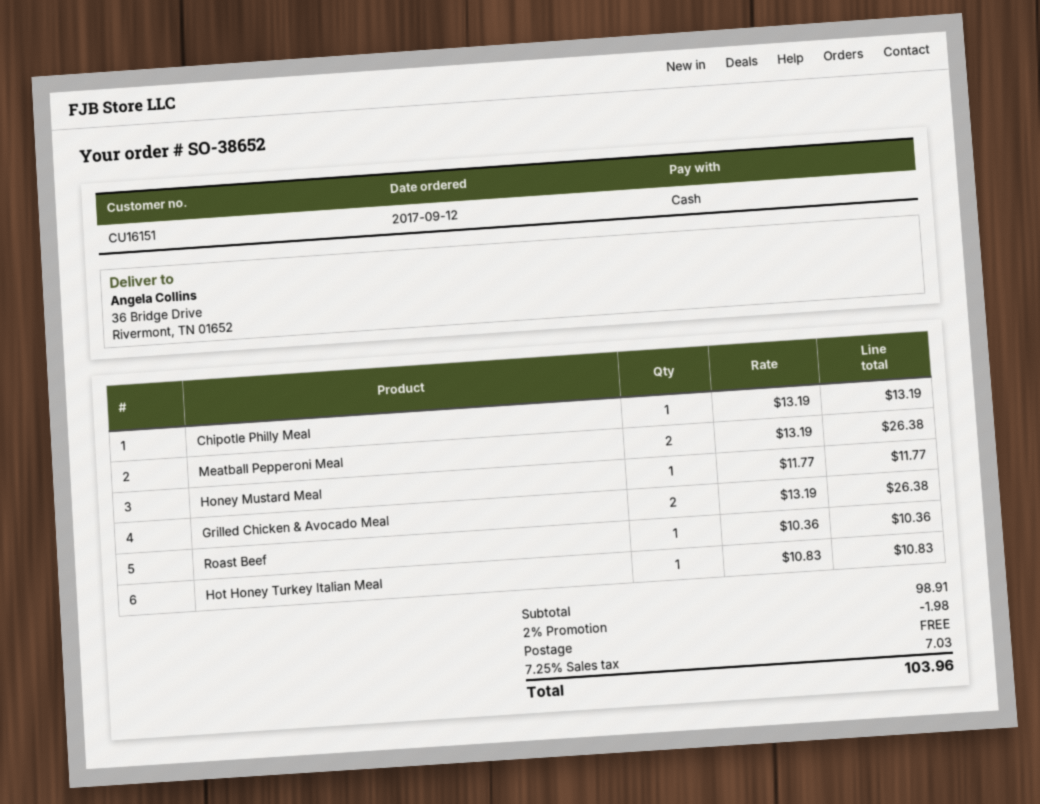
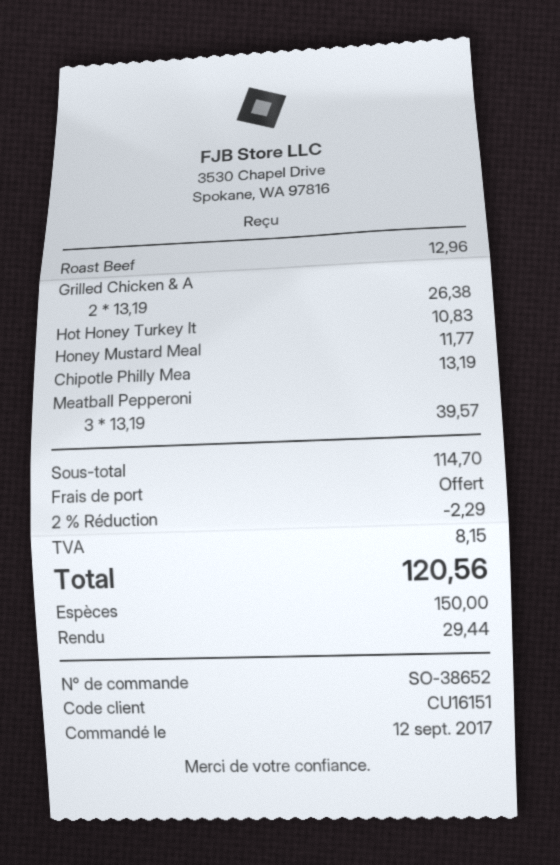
Meatball Pepperoni Meal: 2 x 13.19 = 26.38 -> 3 x 13.19 = 39.57
Roast Beef: 1 x 10.36 = 10.36 -> 1 x 12.96 = 12.96
subtotal: 98.91 -> 114.70
discount: 2% = 1.98 -> 2% = 2.29
tax: 7.03 -> 8.15
total: 103.96 -> 120.56

